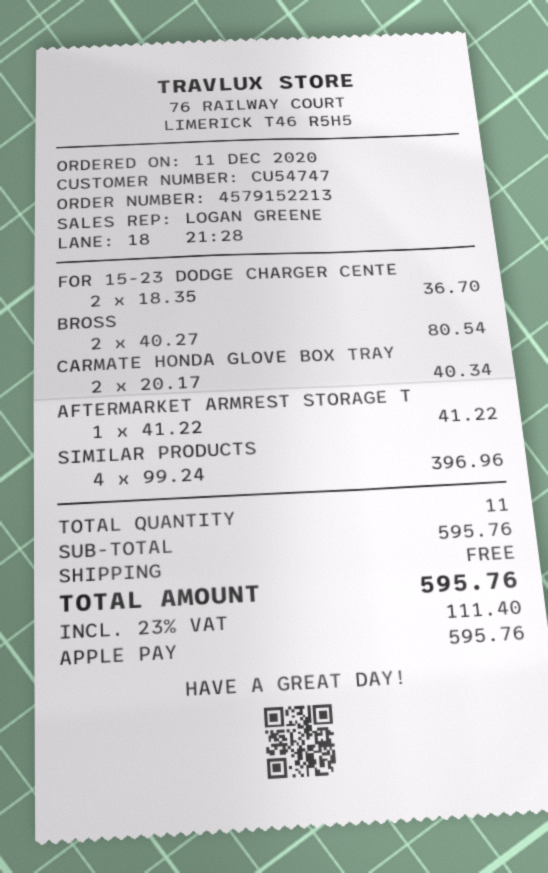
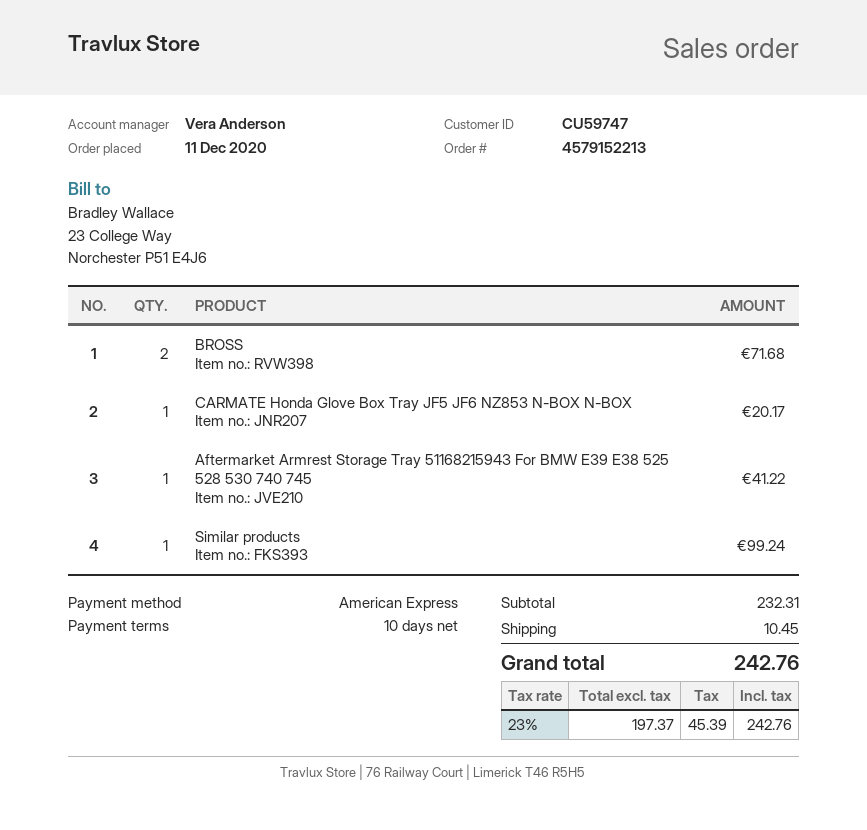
customer number: CU54747 -> CU59747
sales rep: LOGAN GREENE -> Vera Anderson
payment method: Apple Pay -> American Express
FOR 15-23 DODGE CHARGER CENTE: 2 for 36.70 -> none
BROSS: 2 for 80.54 -> 2 for 71.68
CARMATE HONDA GLOVE BOX TRAY: 2 for 40.34 -> 1 for 20.17
SIMILAR PRODUCTS: 4 for 396.96 -> 1 for 99.24
subtotal: 595.76 -> 232.31
shipping: 0.00 -> 10.45
tax: 23% = 111.40 -> 23% = 45.39
total: 595.76 -> 242.76

